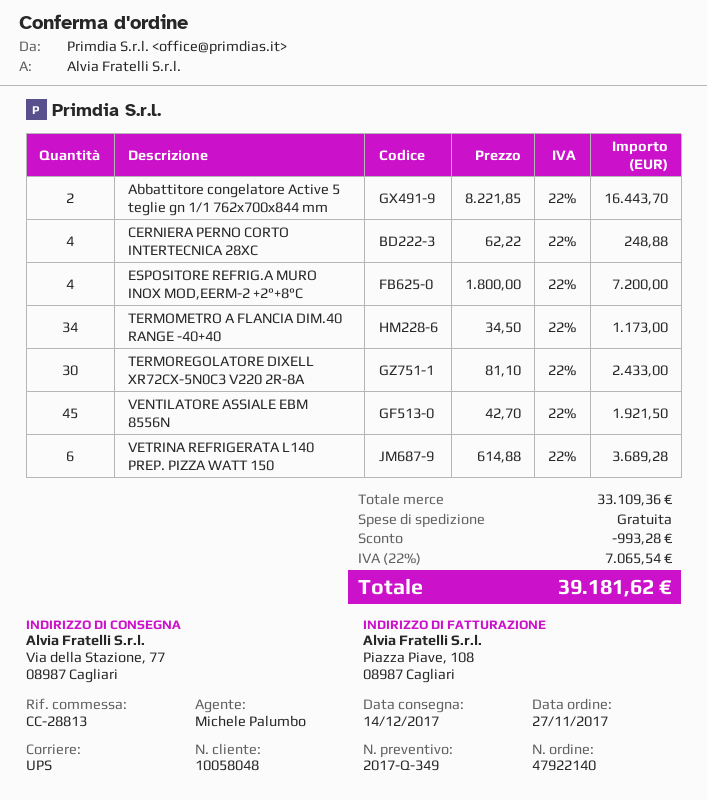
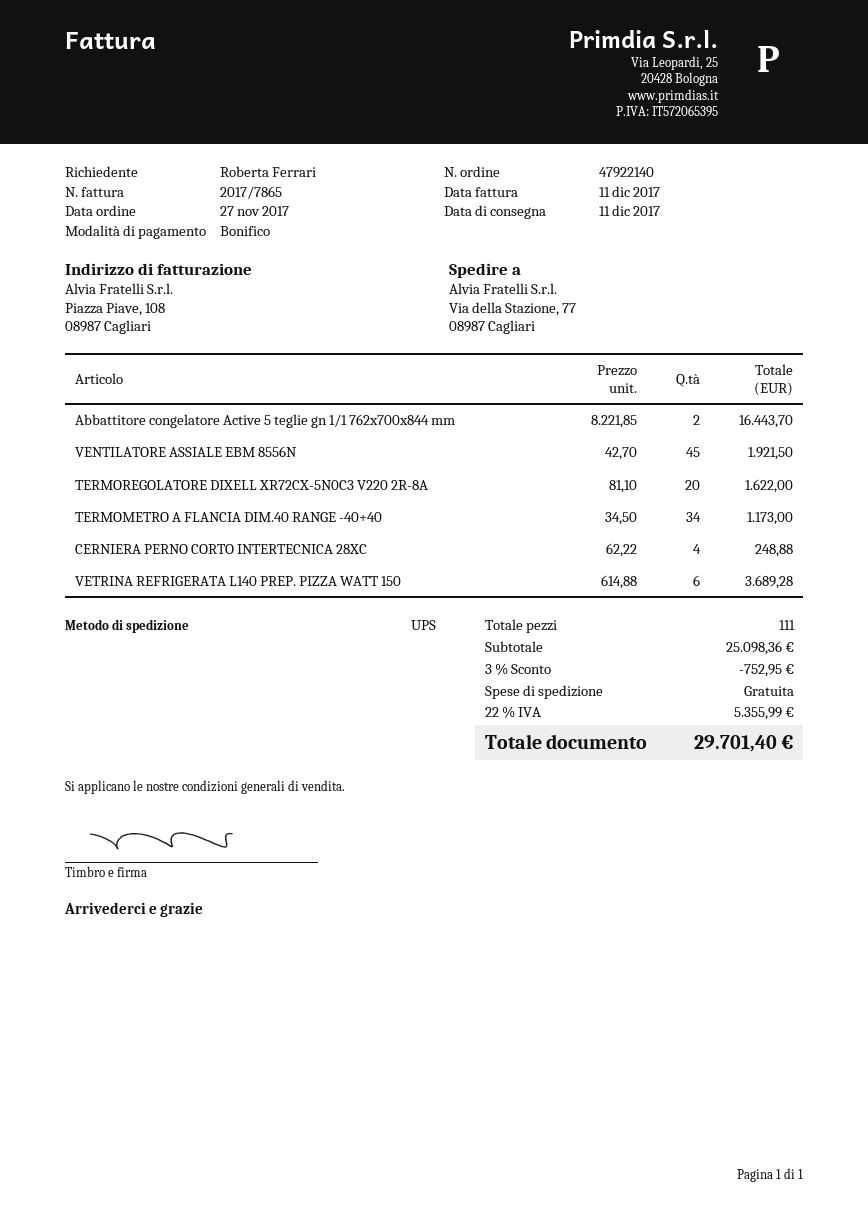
delivery date: 2017-12-14 -> 2017-12-11
ESPOSITORE REFRIG.A MURO INOX MOD,EERM-2 +2°+8°C: 4 x 1800.00 = 7200.00 -> none
TERMOREGOLATORE DIXELL XR72CX-5N0C3 V220 2R-8A: 30 x 81.10 = 2433.00 -> 20 x 81.10 = 1622.00
subtotal: 33109.36 -> 25098.36
discount: 993.28 -> 752.95
tax: 22% = 7065.54 -> 22% = 5355.99
total: 39181.62 -> 29701.40

